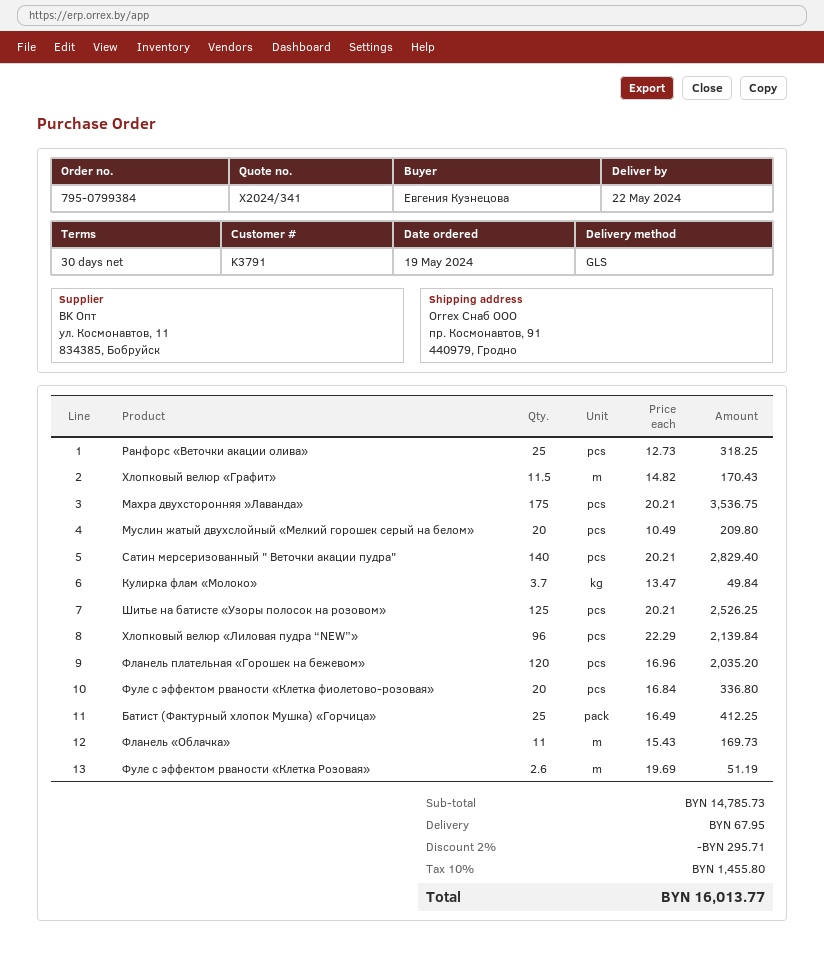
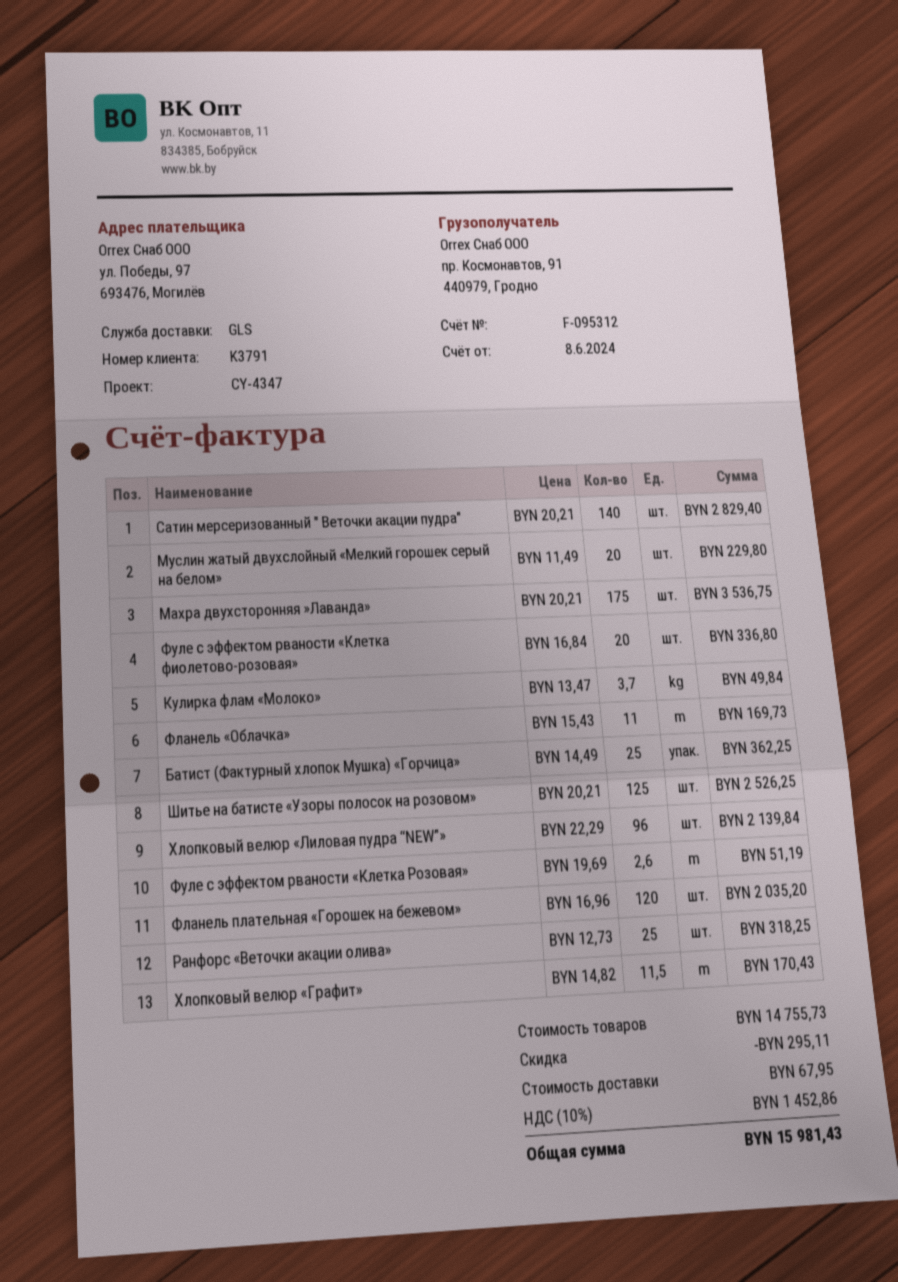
Муслин жатый двухслойный «Мелкий горошек серый на белом»: 20 x 10.49 = 209.80 -> 20 x 11.49 = 229.80
Батист (Фактурный хлопок Мушка) «Горчица»: 25 x 16.49 = 412.25 -> 25 x 14.49 = 362.25
subtotal: 14785.73 -> 14755.73
discount: 295.71 -> 295.11
tax: 10% = 1455.80 -> 10% = 1452.86
total: 16013.77 -> 15981.43

